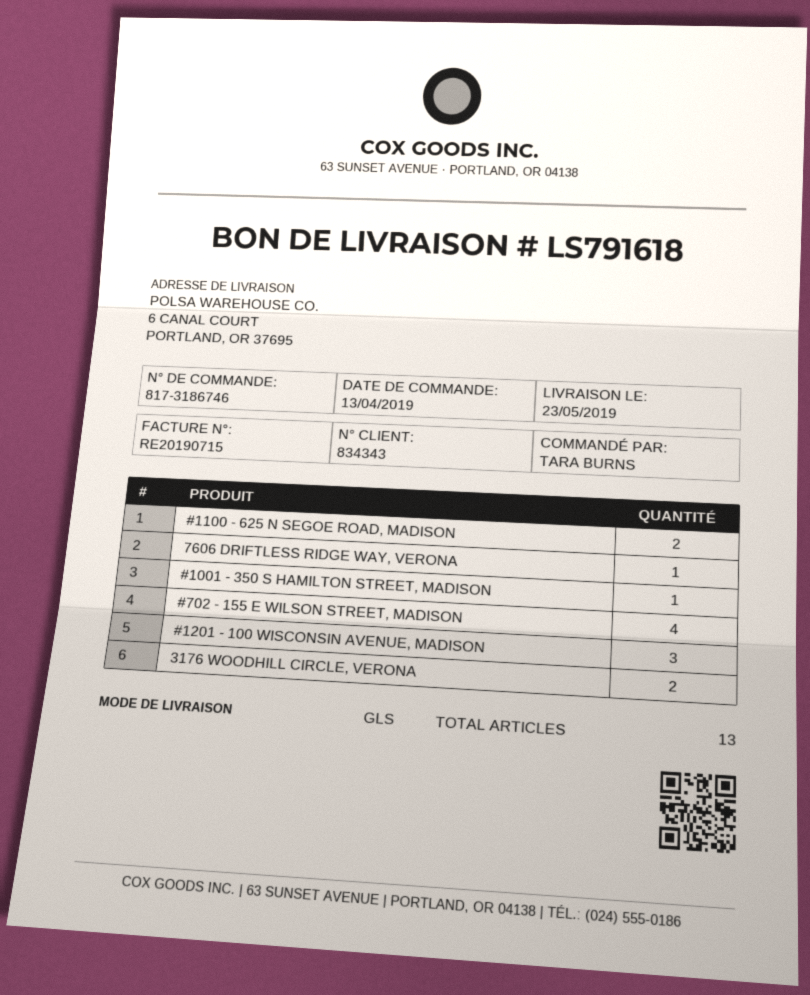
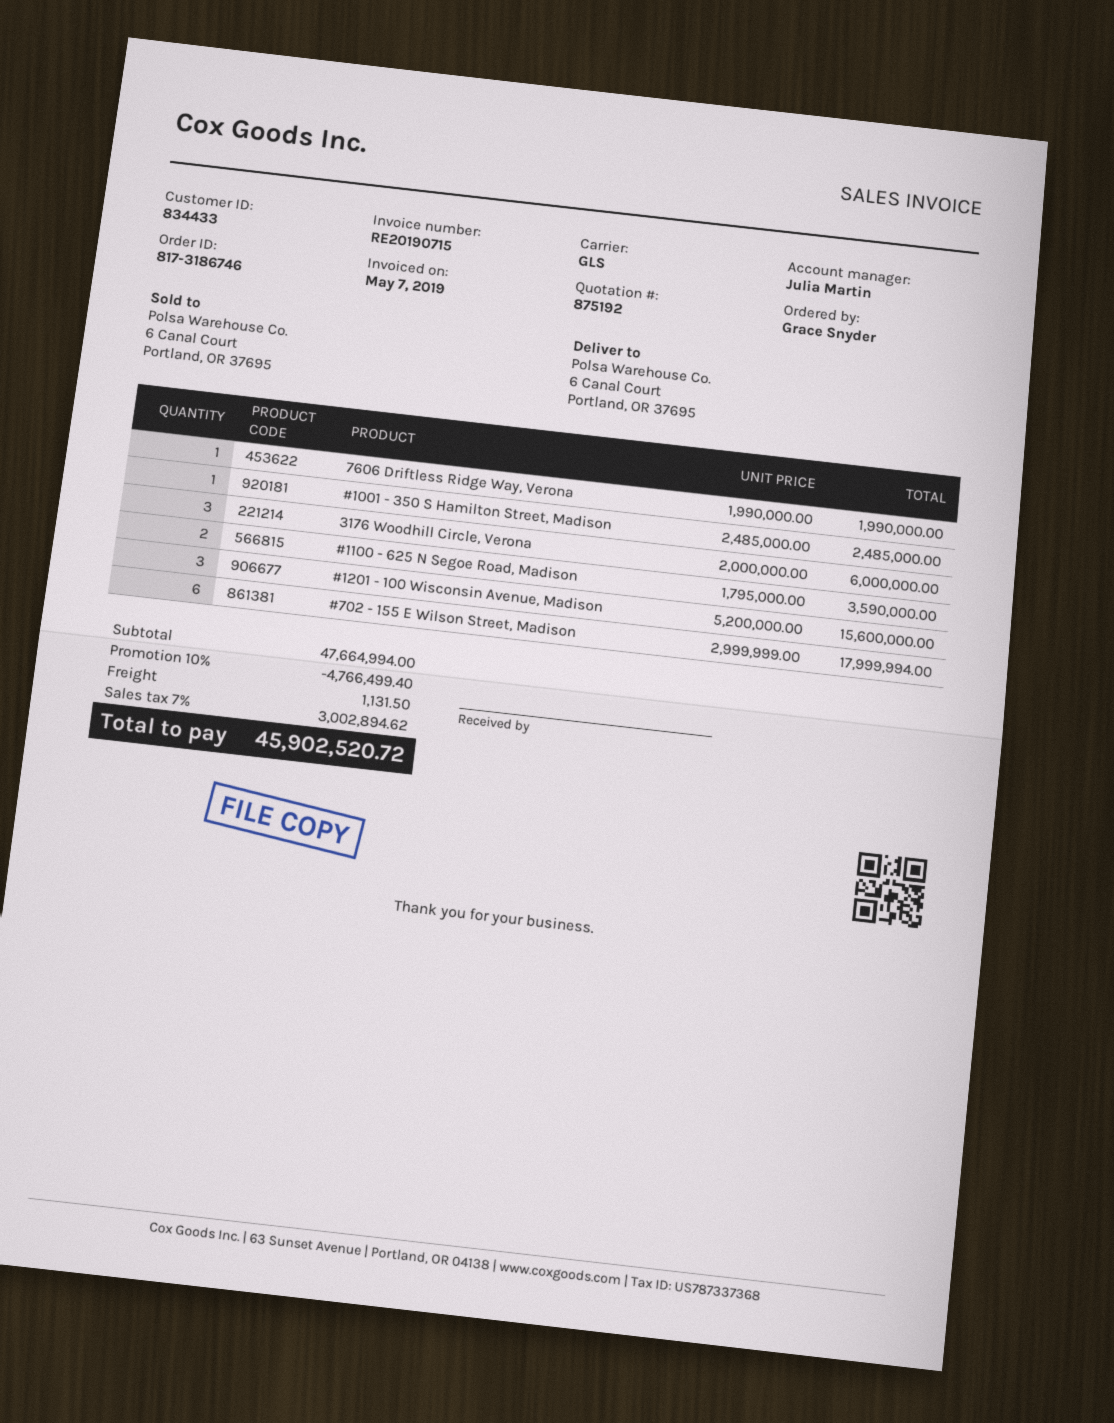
customer number: 834343 -> 834433
ordered by: TARA BURNS -> Grace Snyder
#702 - 155 E WILSON STREET, MADISON: 4 -> 6
3176 WOODHILL CIRCLE, VERONA: 2 -> 3

